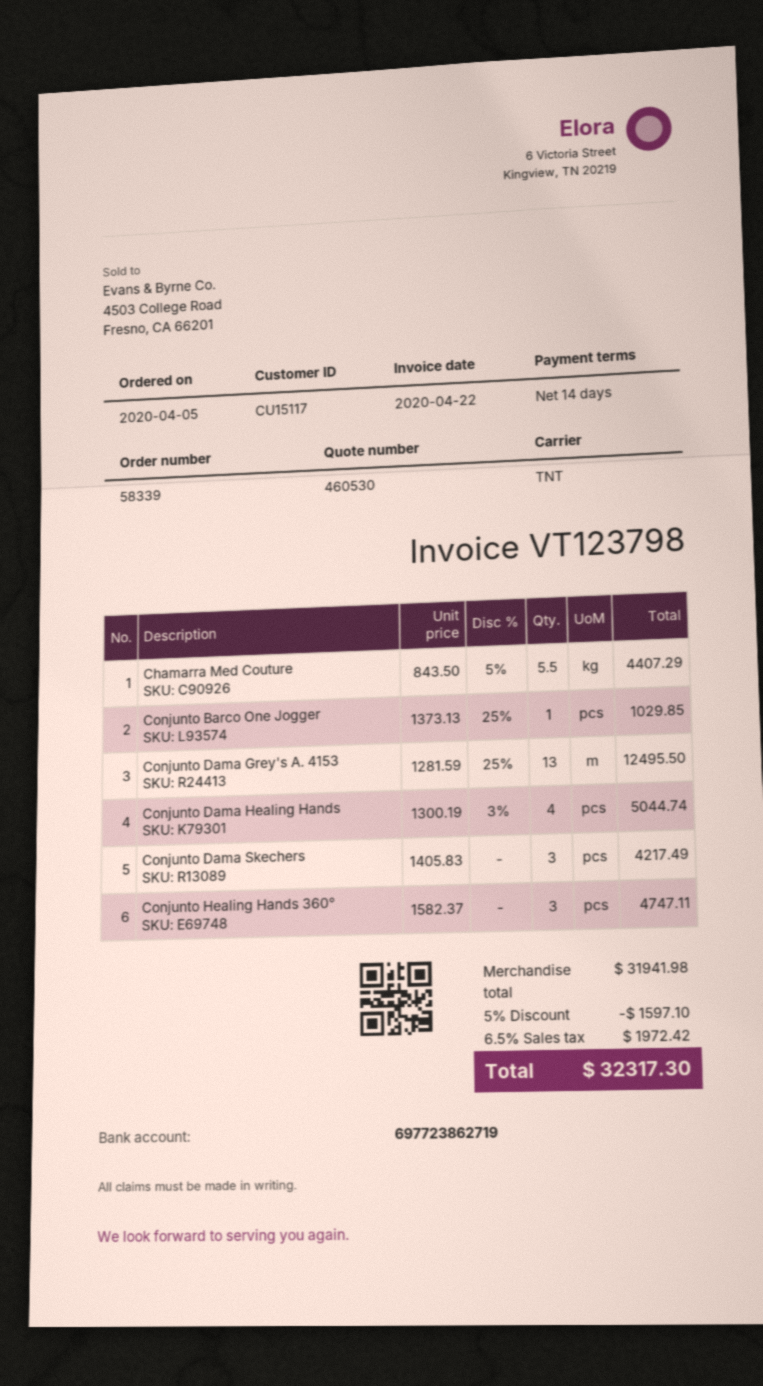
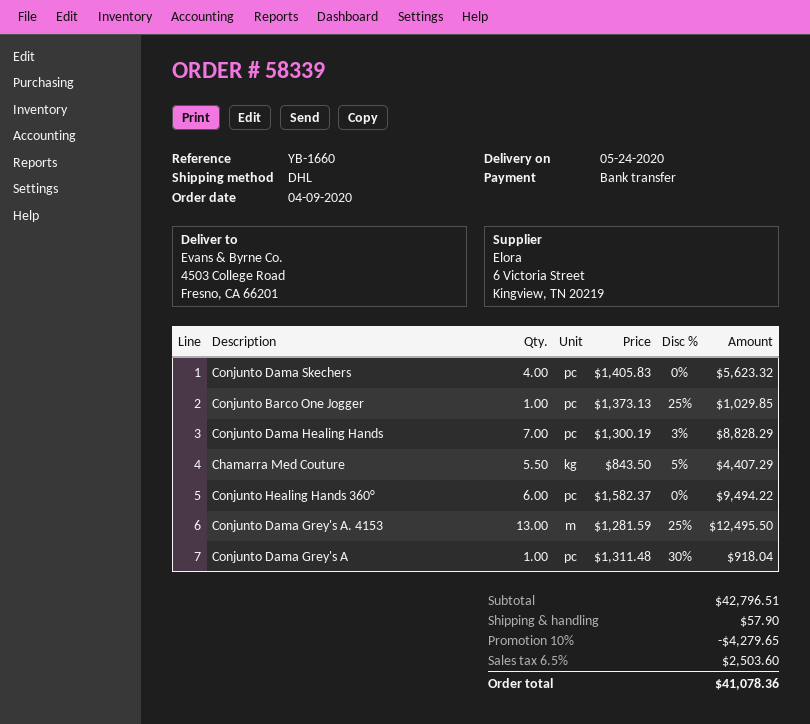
order date: 2020-04-05 -> 2020-04-09
shipping method: TNT -> DHL
Conjunto Dama Healing Hands: 4 x 1300.19 - 3% = 5044.74 -> 7 x 1300.19 - 3% = 8828.29
Conjunto Dama Skechers: 3 x 1405.83 = 4217.49 -> 4 x 1405.83 = 5623.32
Conjunto Healing Hands 360°: 3 x 1582.37 = 4747.11 -> 6 x 1582.37 = 9494.22
Conjunto Dama Grey's A: none -> 1 x 1311.48 - 30% = 918.04
subtotal: 31941.98 -> 42796.51
discount: 5% = 1597.10 -> 10% = 4279.65
shipping: none -> 57.90
tax: 6.5% = 1972.42 -> 6.5% = 2503.60
total: 32317.30 -> 41078.36

